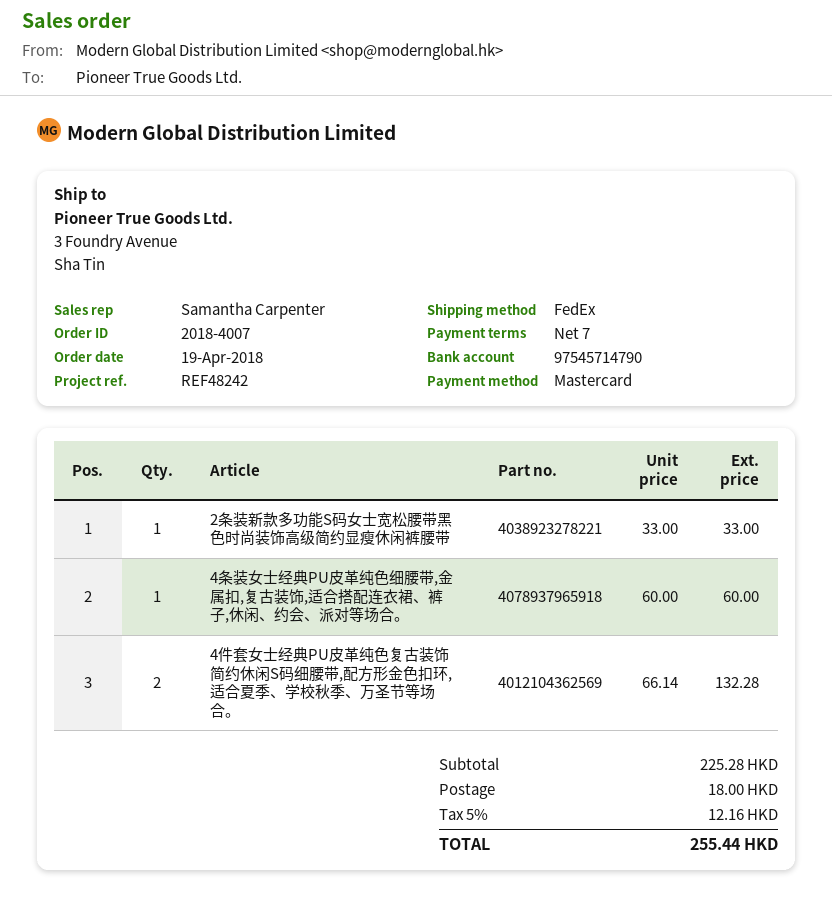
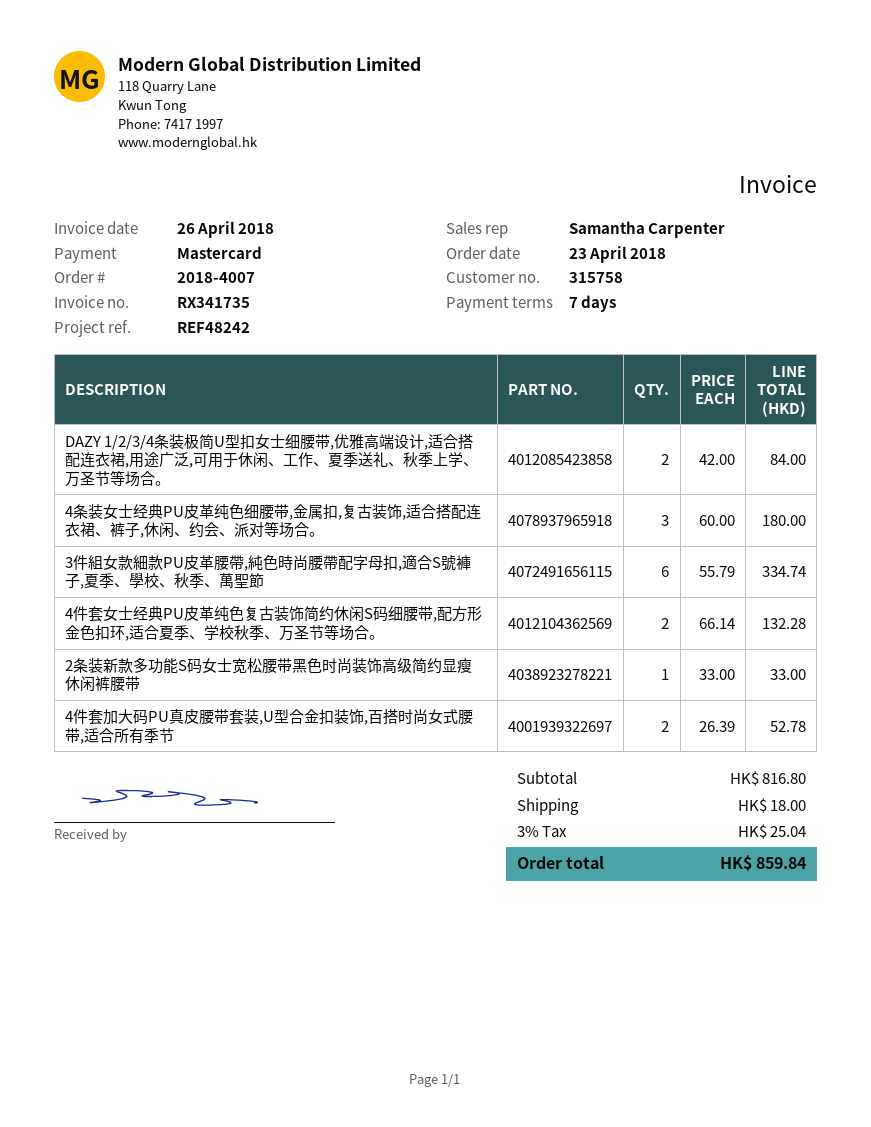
order date: 2018-04-19 -> 2018-04-23
4条装女士经典PU皮革纯色细腰带,金属扣,复古装饰,适合搭配连衣裙、裤子,休闲、约会、派对等场合。: 1 x 60.00 = 60.00 -> 3 x 60.00 = 180.00
DAZY 1/2/3/4条装极简U型扣女士细腰带,优雅高端设计,适合搭配连衣裙,用途广泛,可用于休闲、工作、夏季送礼、秋季上学、万圣节等场合。: none -> 2 x 42.00 = 84.00
3件組女款細款PU皮革腰帶,純色時尚腰帶配字母扣,適合S號褲子,夏季、學校、秋季、萬聖節: none -> 6 x 55.79 = 334.74
4件套加大码PU真皮腰带套装,U型合金扣装饰,百搭时尚女式腰带,适合所有季节: none -> 2 x 26.39 = 52.78
subtotal: 225.28 -> 816.80
tax: 5% = 12.16 -> 3% = 25.04
total: 255.44 -> 859.84

